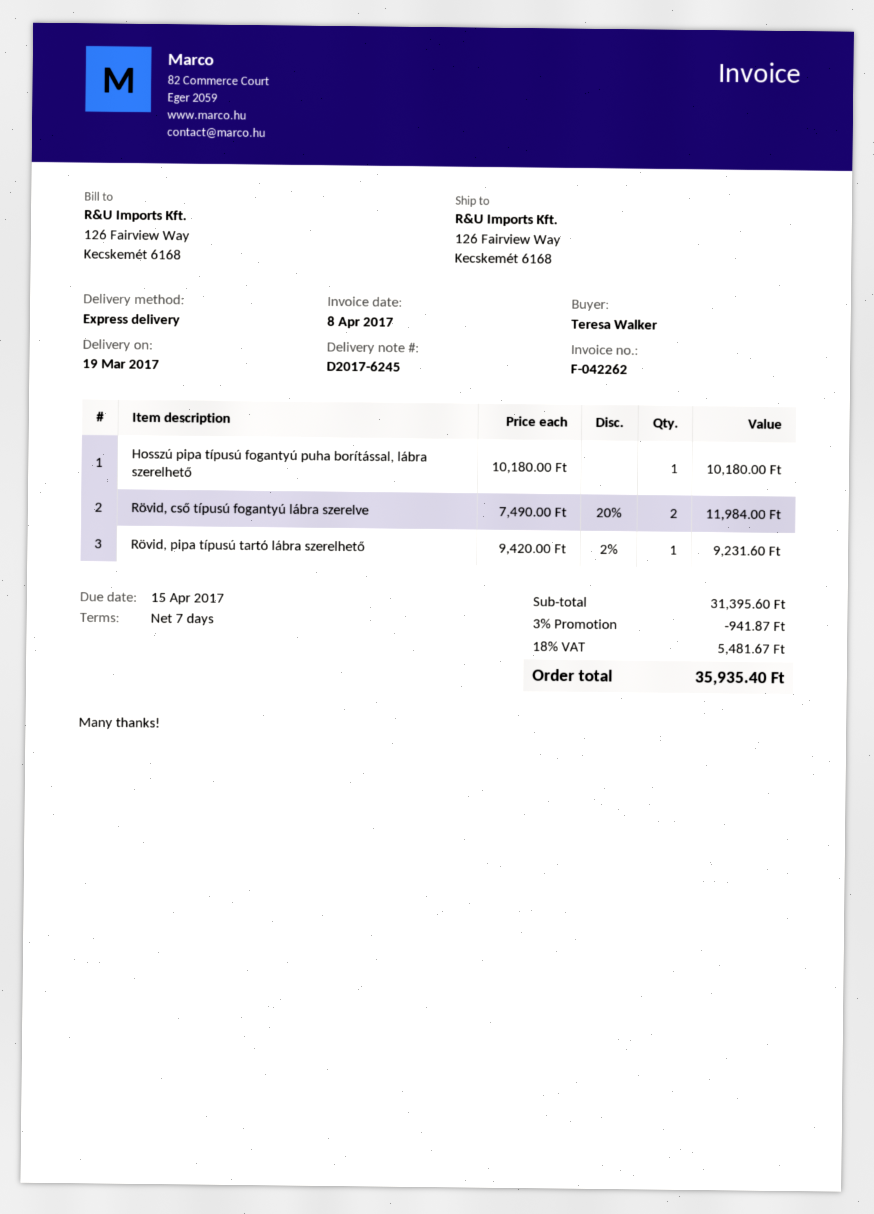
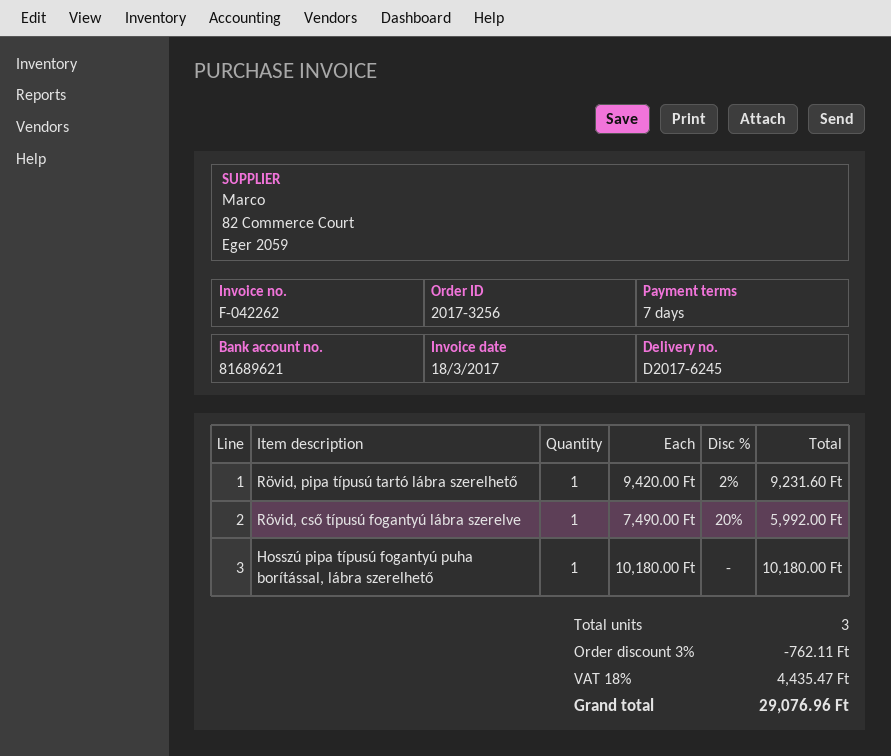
invoice date: 2017-04-08 -> 2017-03-18
Rövid, cső típusú fogantyú lábra szerelve: 2 x 7490.00 - 20% = 11984.00 -> 1 x 7490.00 - 20% = 5992.00
discount: 3% = 941.87 -> 3% = 762.11
tax: 18% = 5481.67 -> 18% = 4435.47
total: 35935.40 -> 29076.96

